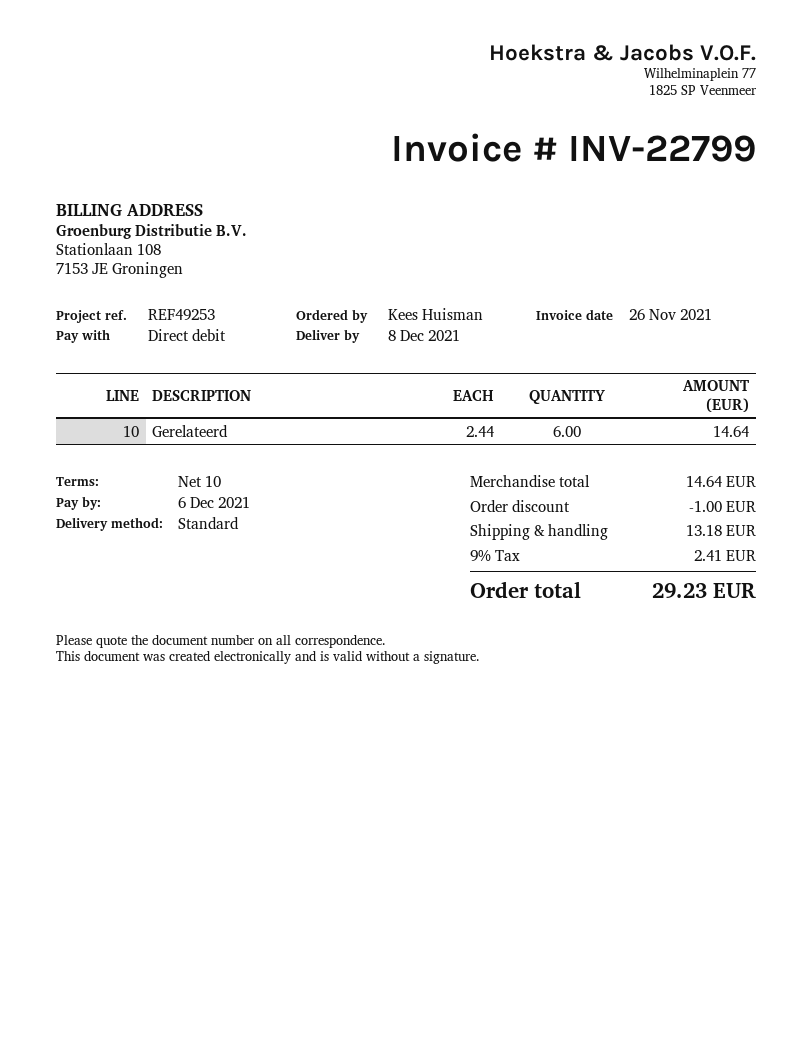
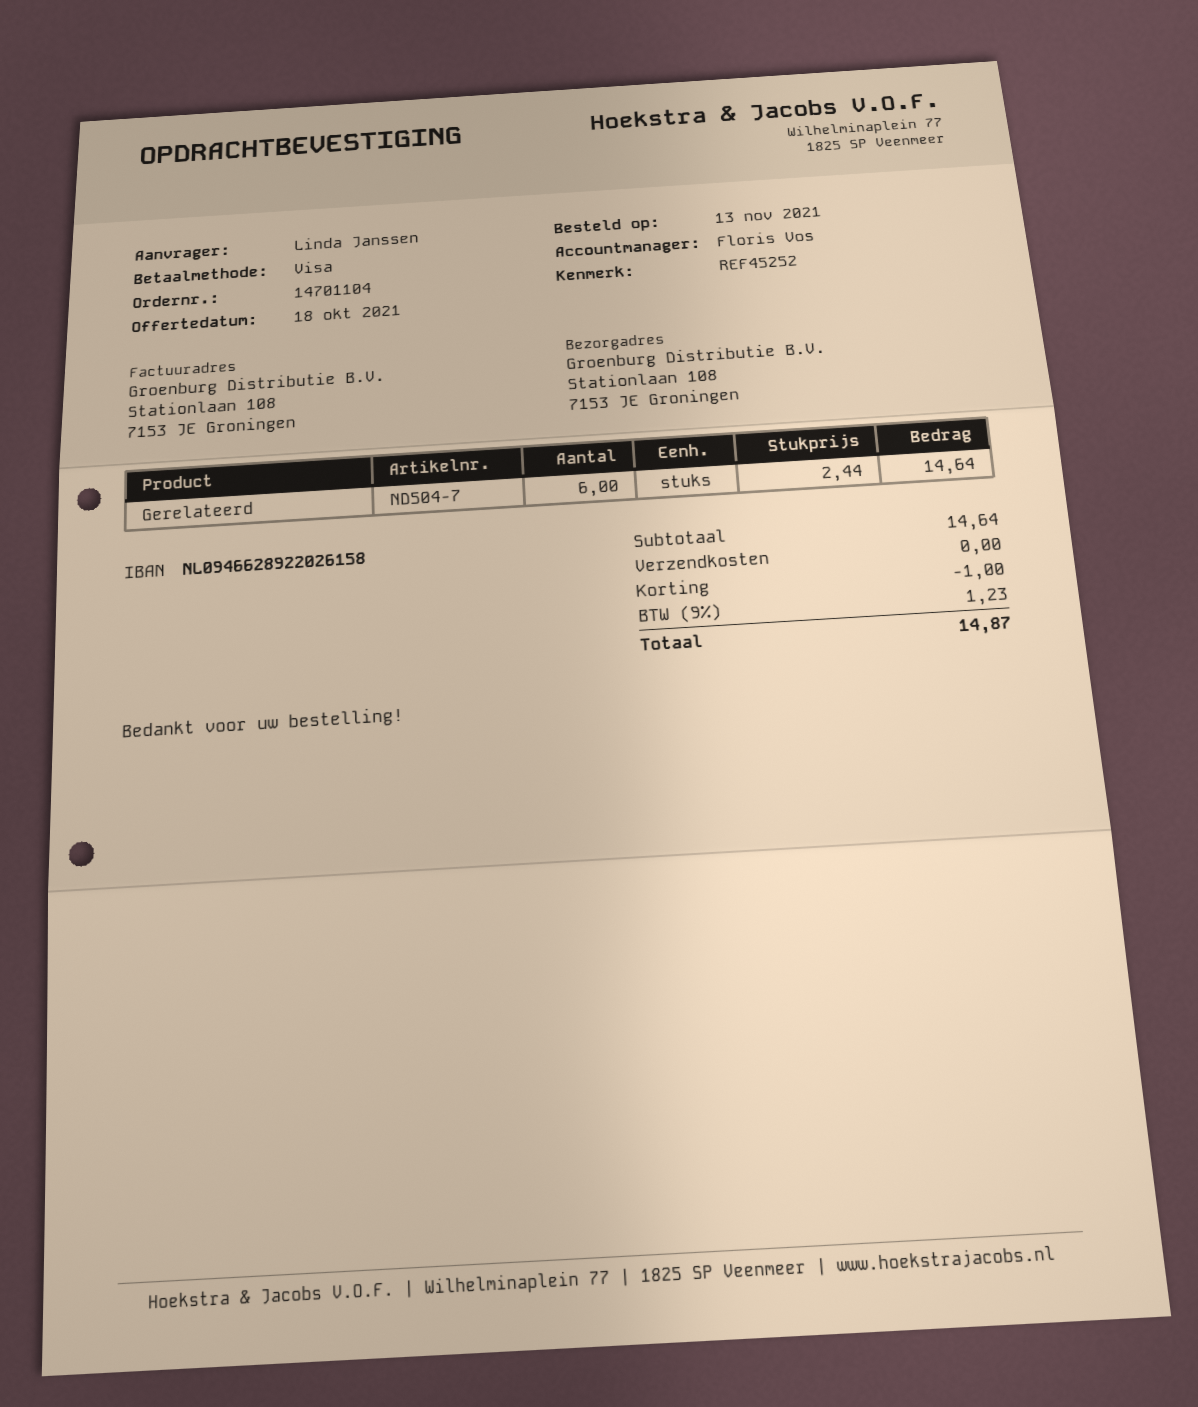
reference: REF49253 -> REF45252
ordered by: Kees Huisman -> Linda Janssen
payment method: direct debit -> Visa
shipping: 13.18 -> 0.00
tax: 9% = 2.41 -> 9% = 1.23
total: 29.23 -> 14.87

